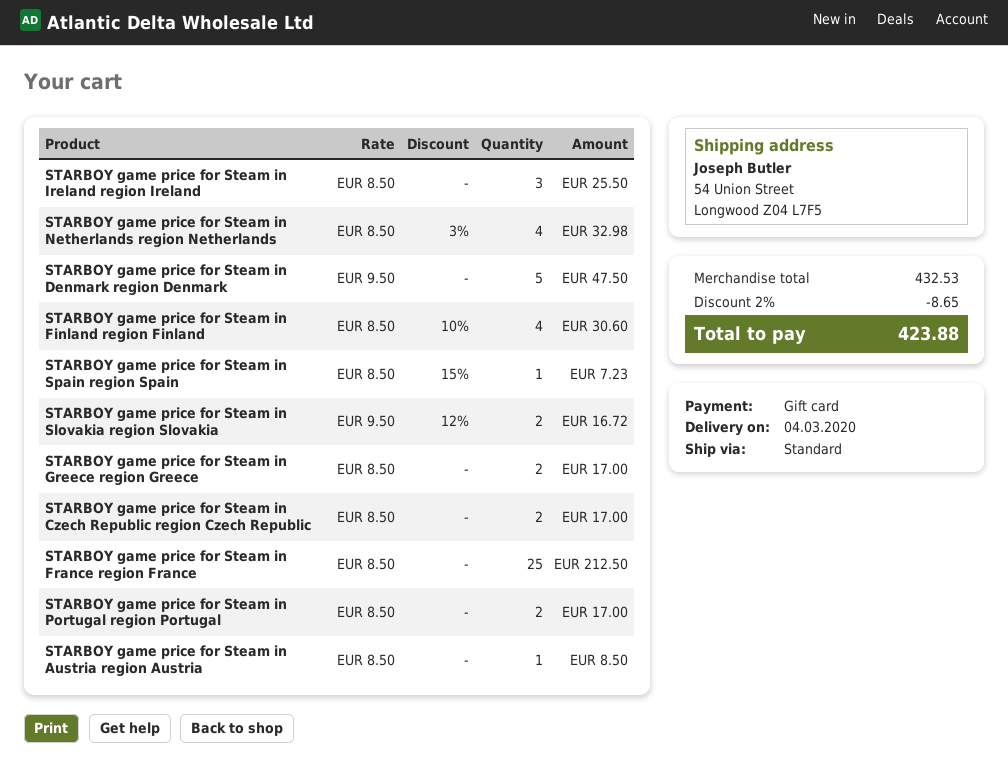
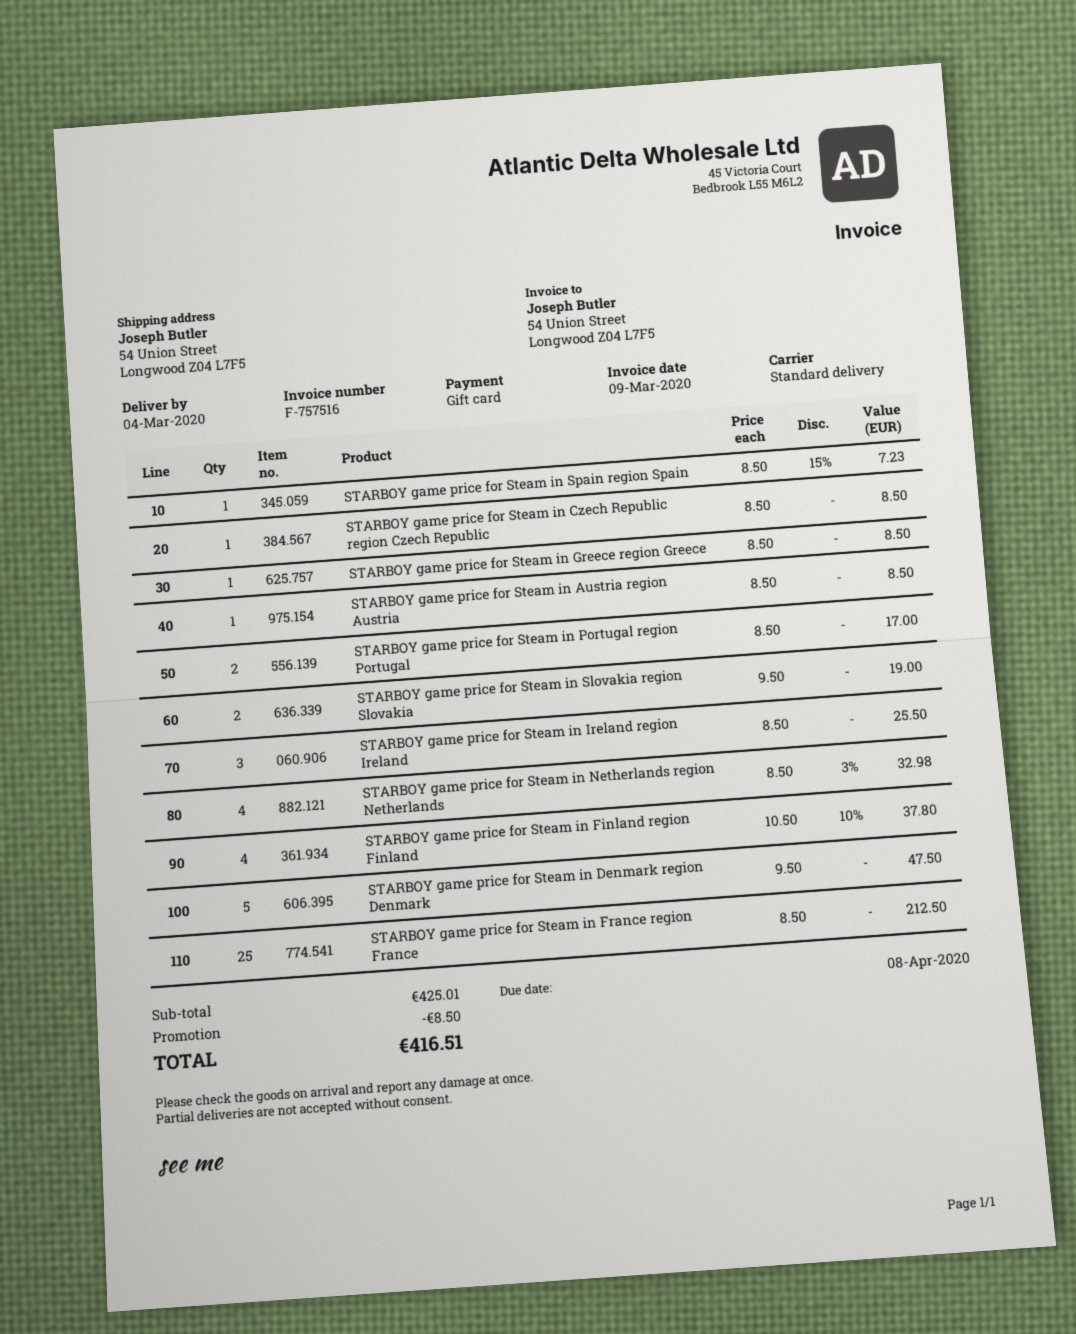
STARBOY game price for Steam in Finland region Finland: 4 x 8.50 - 10% = 30.60 -> 4 x 10.50 - 10% = 37.80
STARBOY game price for Steam in Slovakia region Slovakia: 2 x 9.50 - 12% = 16.72 -> 2 x 9.50 = 19.00
STARBOY game price for Steam in Greece region Greece: 2 x 8.50 = 17.00 -> 1 x 8.50 = 8.50
STARBOY game price for Steam in Czech Republic region Czech Republic: 2 x 8.50 = 17.00 -> 1 x 8.50 = 8.50
subtotal: 432.53 -> 425.01
discount: 8.65 -> 8.50
total: 423.88 -> 416.51

